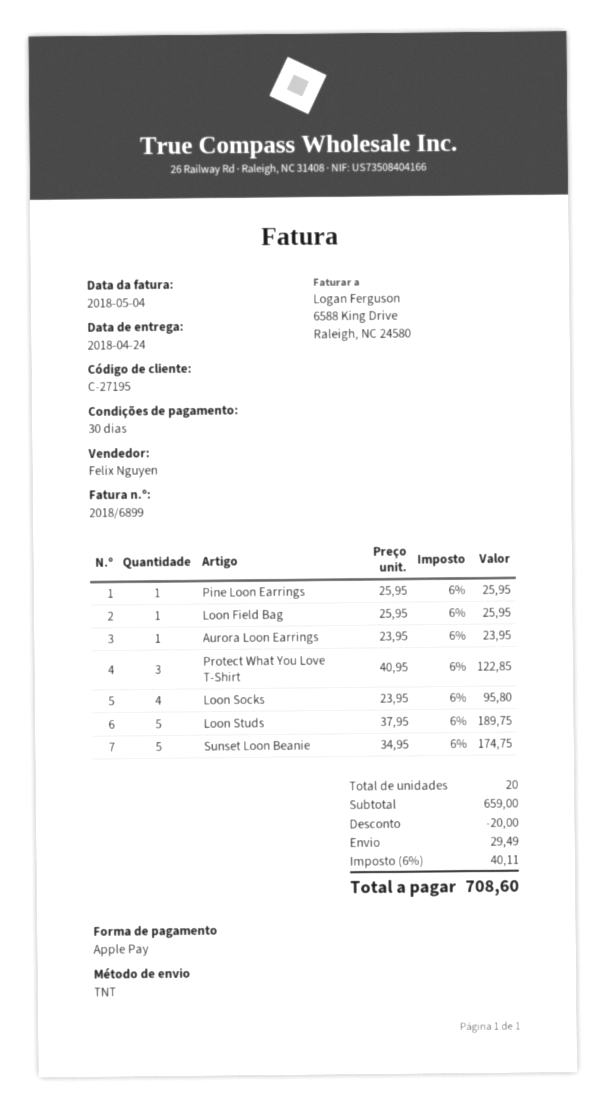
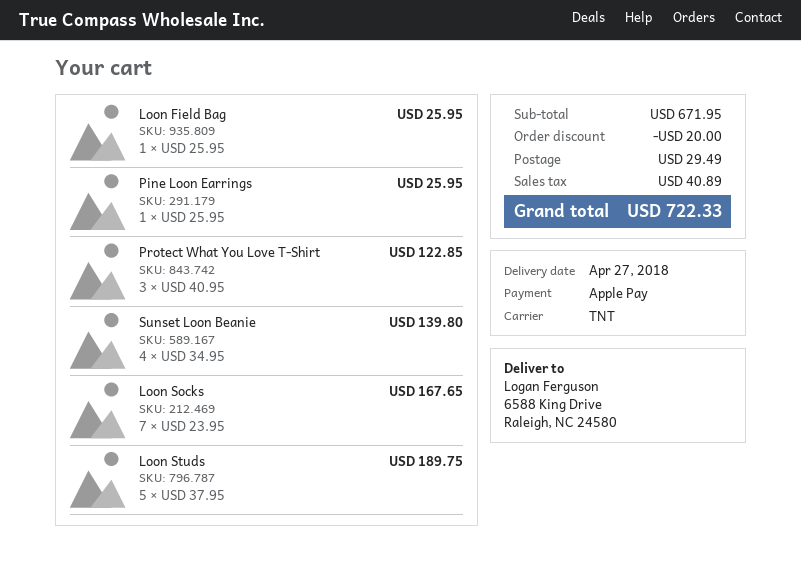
delivery date: 2018-04-24 -> 2018-04-27
Aurora Loon Earrings: 1 x 23.95 = 23.95 -> none
Loon Socks: 4 x 23.95 = 95.80 -> 7 x 23.95 = 167.65
Sunset Loon Beanie: 5 x 34.95 = 174.75 -> 4 x 34.95 = 139.80
subtotal: 659.00 -> 671.95
tax: 40.11 -> 40.89
total: 708.60 -> 722.33

